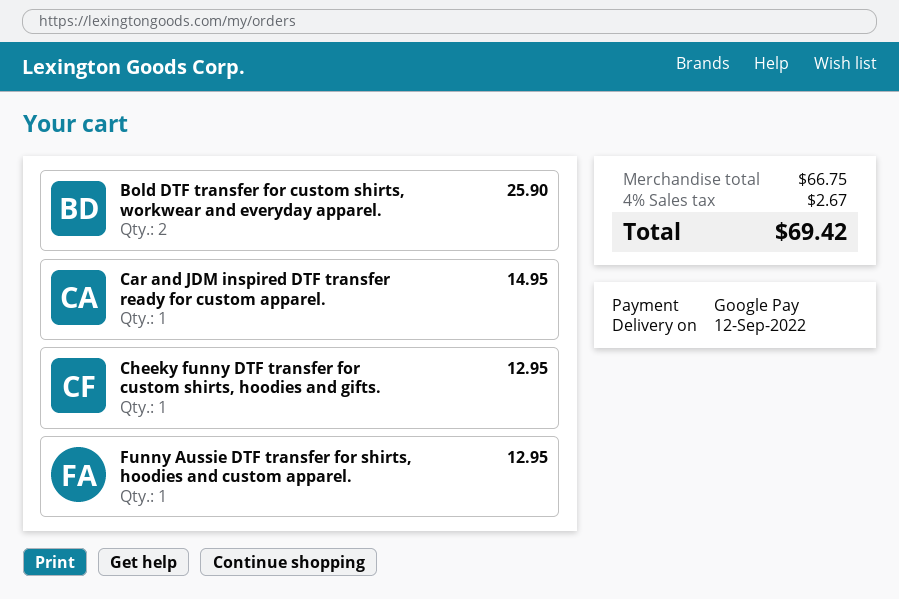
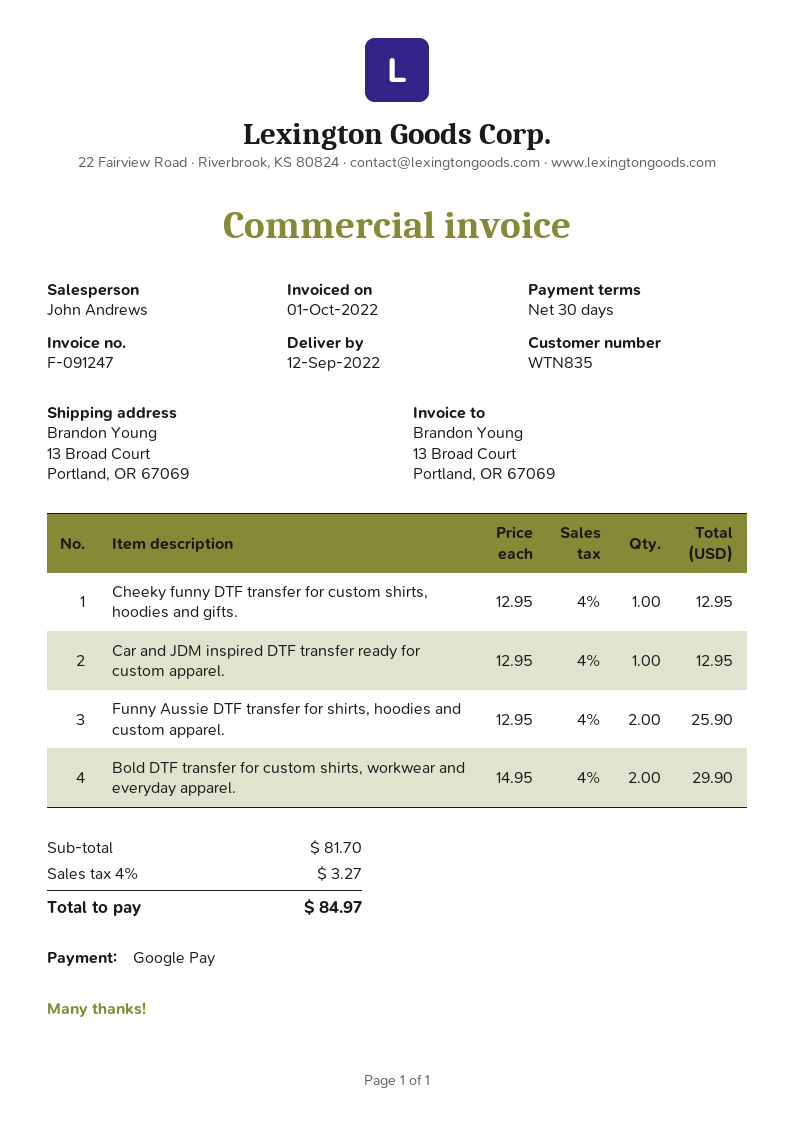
Bold DTF transfer for custom shirts, workwear and everyday apparel.: 2 for 25.90 -> 2 for 29.90
Car and JDM inspired DTF transfer ready for custom apparel.: 1 for 14.95 -> 1 for 12.95
Funny Aussie DTF transfer for shirts, hoodies and custom apparel.: 1 for 12.95 -> 2 for 25.90
subtotal: 66.75 -> 81.70
tax: 4% = 2.67 -> 4% = 3.27
total: 69.42 -> 84.97

